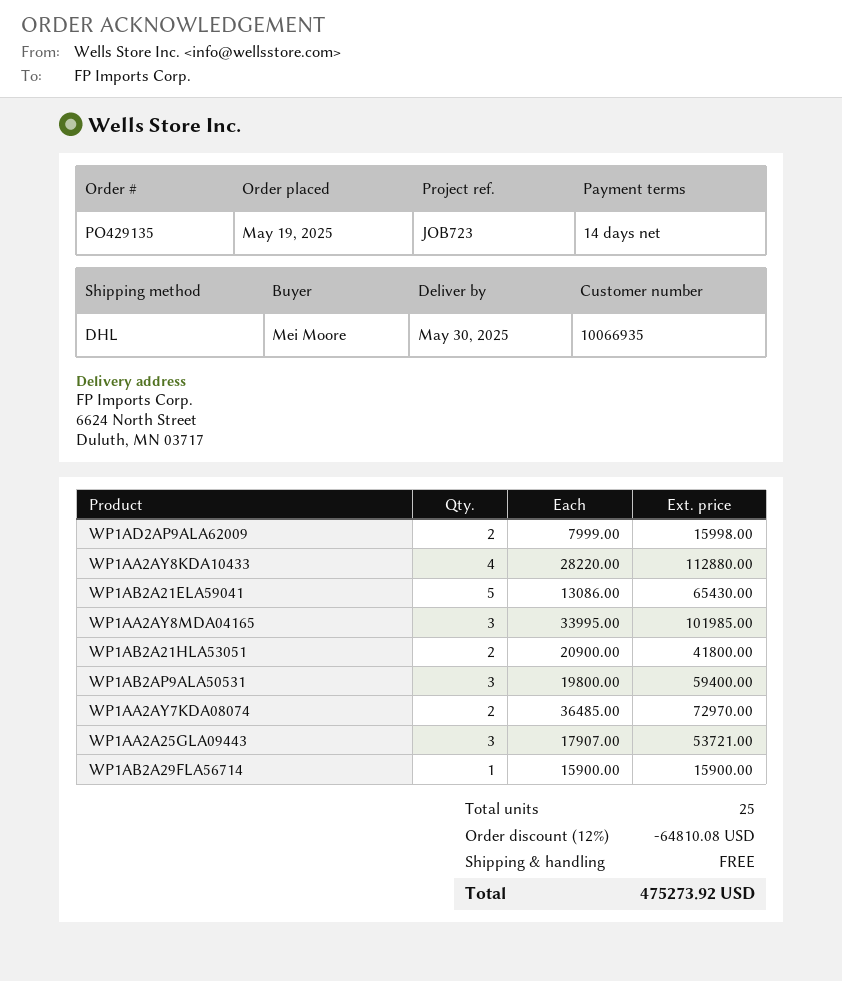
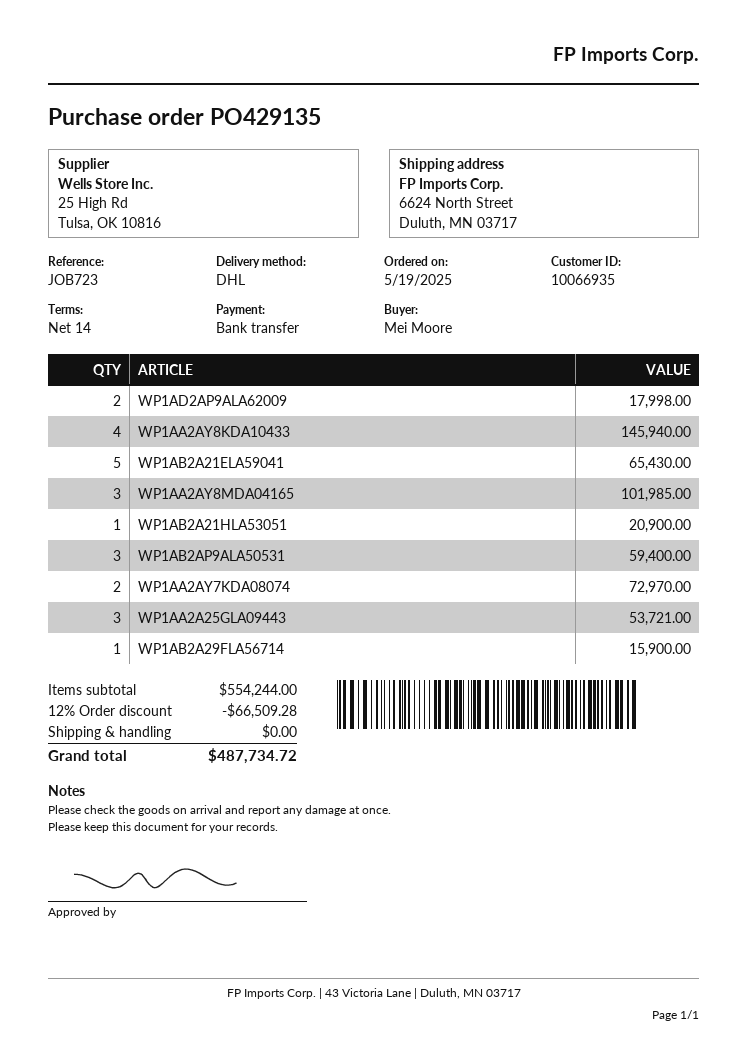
WP1AD2AP9ALA62009: 2 for 15998.00 -> 2 for 17998.00
WP1AA2AY8KDA10433: 4 for 112880.00 -> 4 for 145940.00
WP1AB2A21HLA53051: 2 for 41800.00 -> 1 for 20900.00
discount: 12% = 64810.08 -> 12% = 66509.28
total: 475273.92 -> 487734.72

